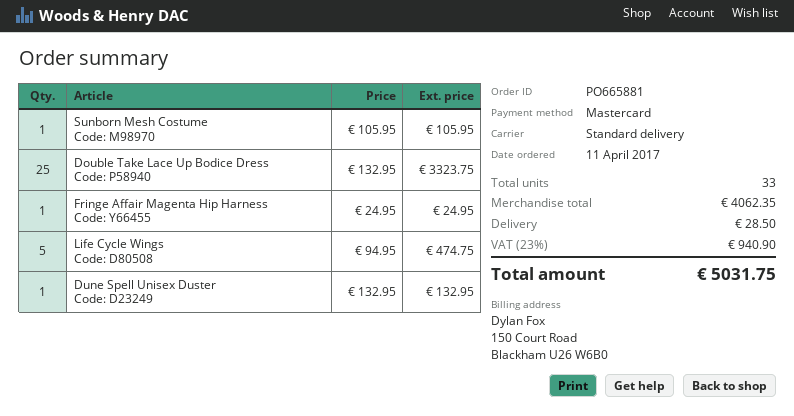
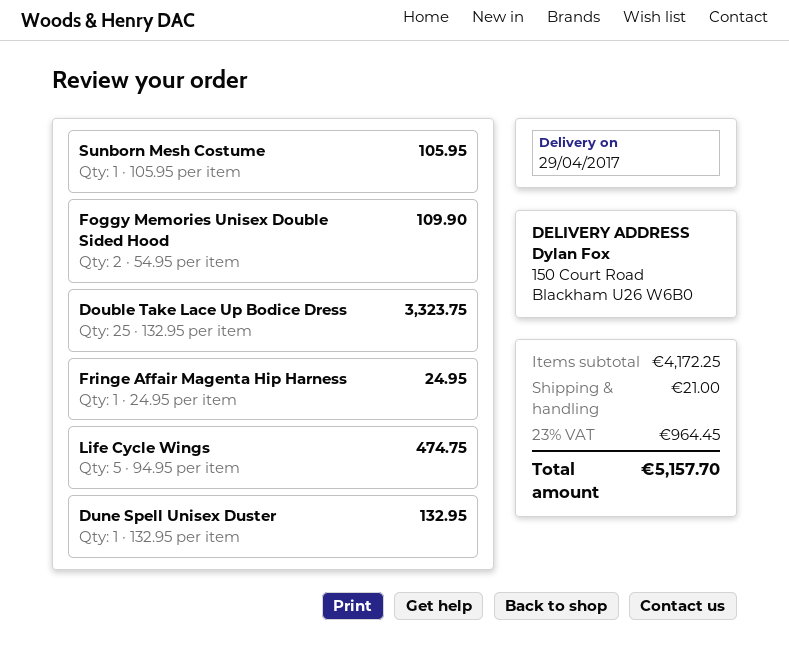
Foggy Memories Unisex Double Sided Hood: none -> 2 x 54.95 = 109.90
subtotal: 4062.35 -> 4172.25
shipping: 28.50 -> 21.00
tax: 23% = 940.90 -> 23% = 964.45
total: 5031.75 -> 5157.70

